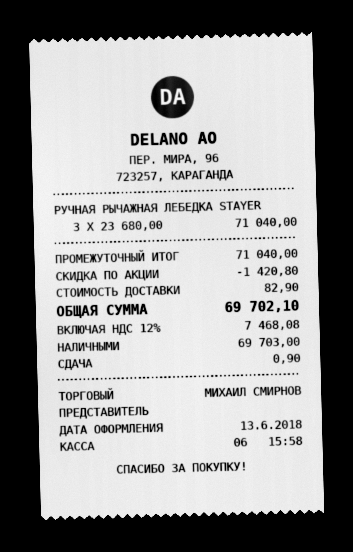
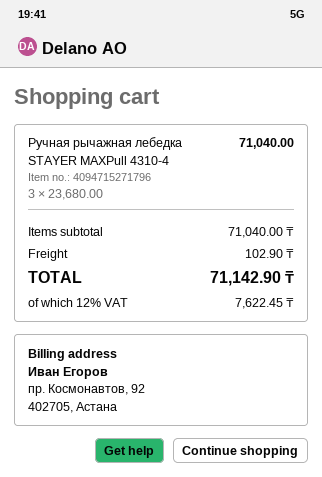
discount: 1420.80 -> none
shipping: 82.90 -> 102.90
tax: 12% = 7468.08 -> 12% = 7622.45
total: 69702.10 -> 71142.90

